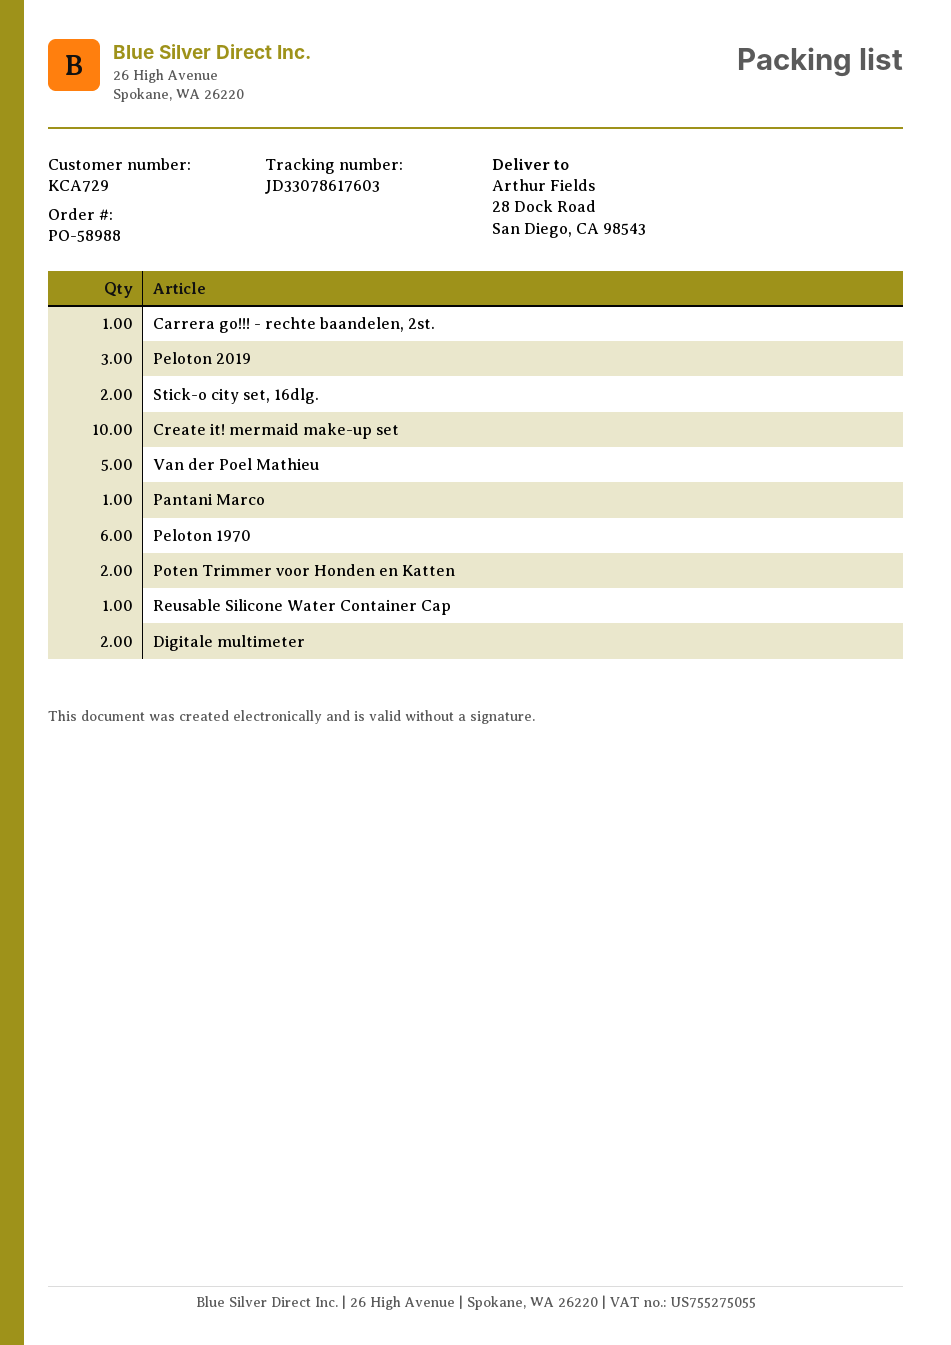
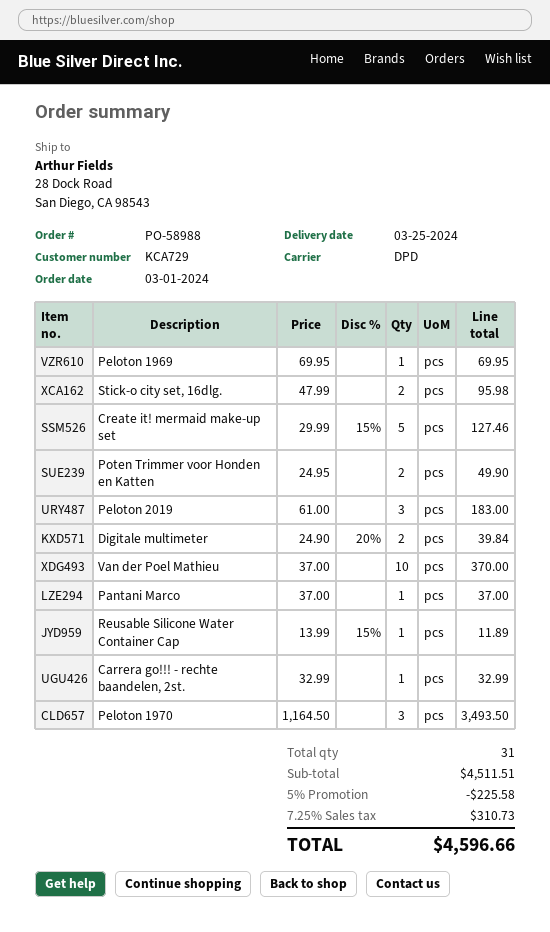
Create it! mermaid make-up set: 10 -> 5
Van der Poel Mathieu: 5 -> 10
Peloton 1970: 6 -> 3
Peloton 1969: none -> 1

